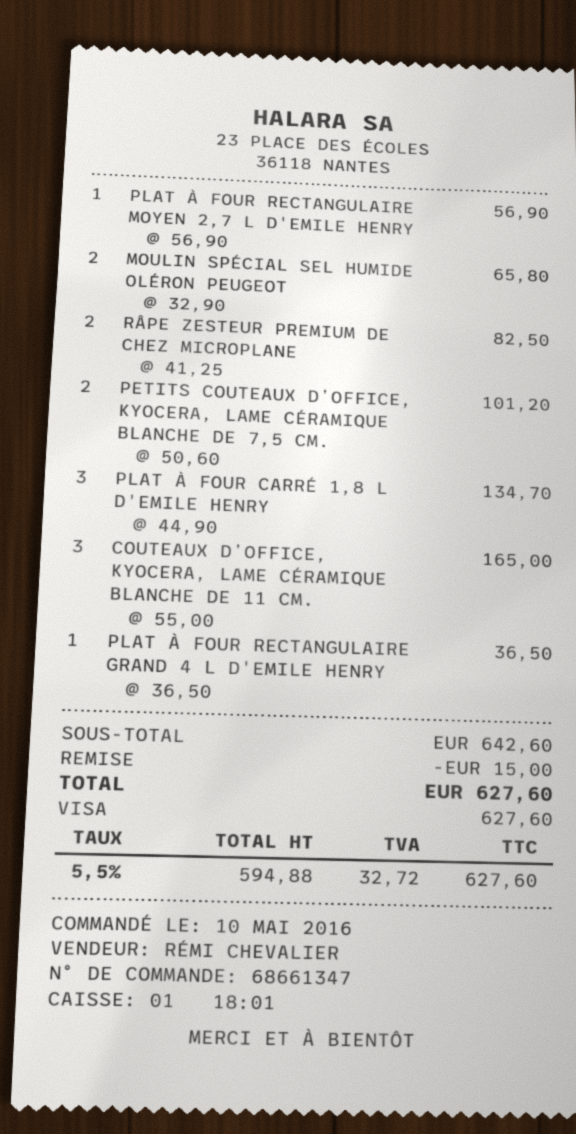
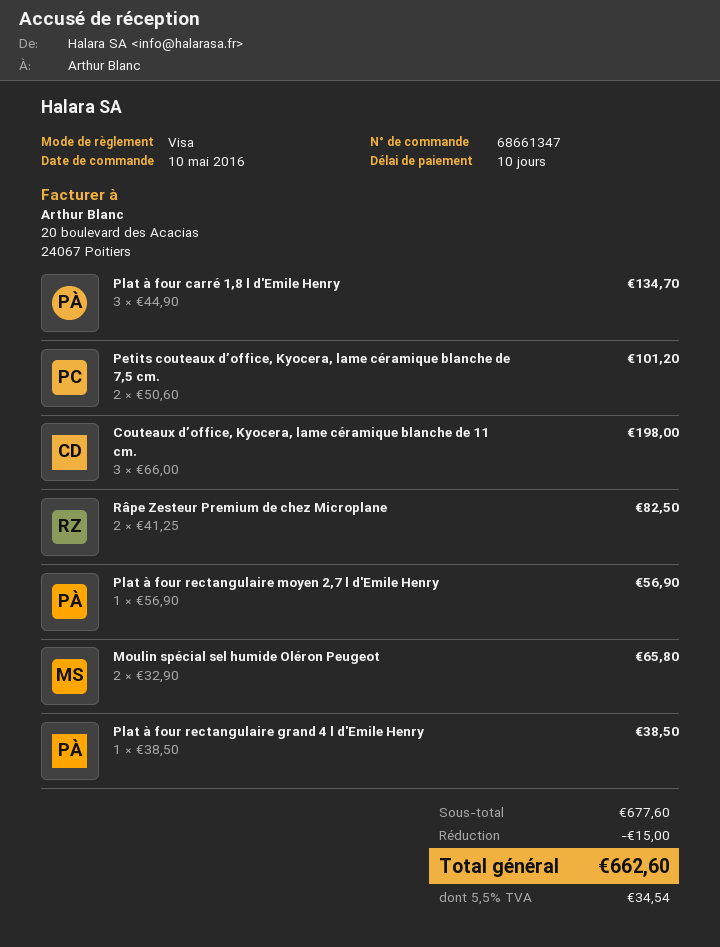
COUTEAUX D’OFFICE, KYOCERA, LAME CÉRAMIQUE BLANCHE DE 11 CM.: 3 x 55.00 = 165.00 -> 3 x 66.00 = 198.00
PLAT À FOUR RECTANGULAIRE GRAND 4 L D'EMILE HENRY: 1 x 36.50 = 36.50 -> 1 x 38.50 = 38.50
subtotal: 642.60 -> 677.60
tax: 5.5% = 32.72 -> 5.5% = 34.54
total: 627.60 -> 662.60

